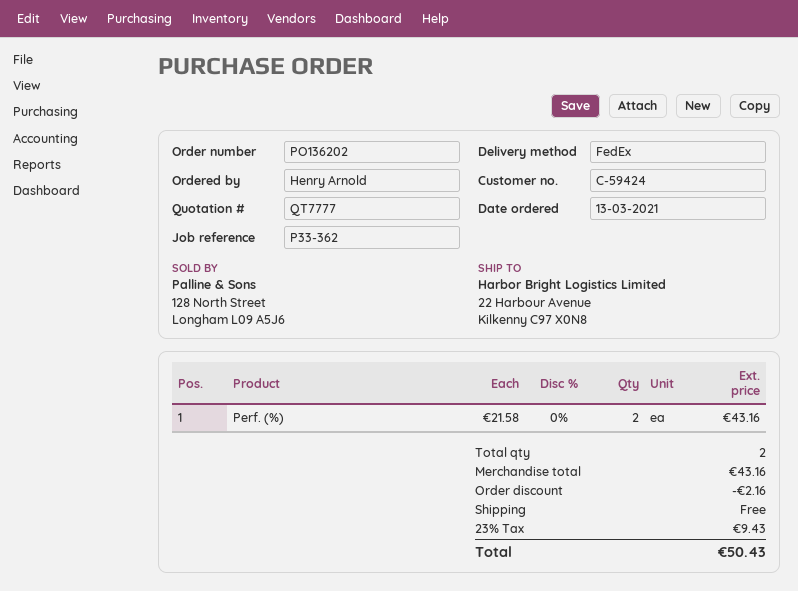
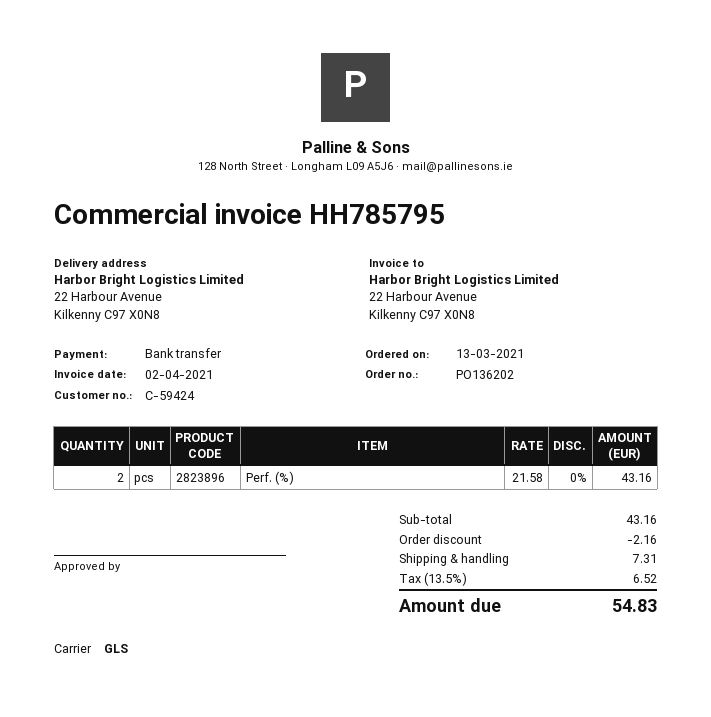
shipping method: FedEx -> GLS
shipping: 0.00 -> 7.31
tax: 23% = 9.43 -> 13.5% = 6.52
total: 50.43 -> 54.83

